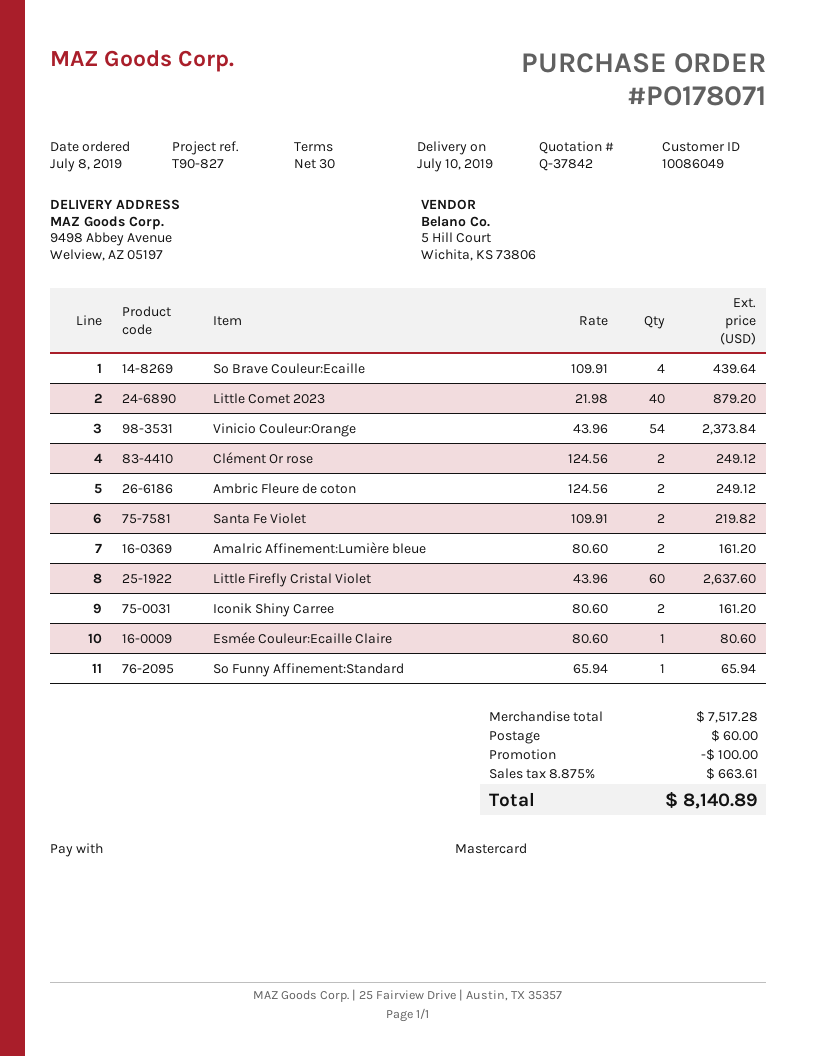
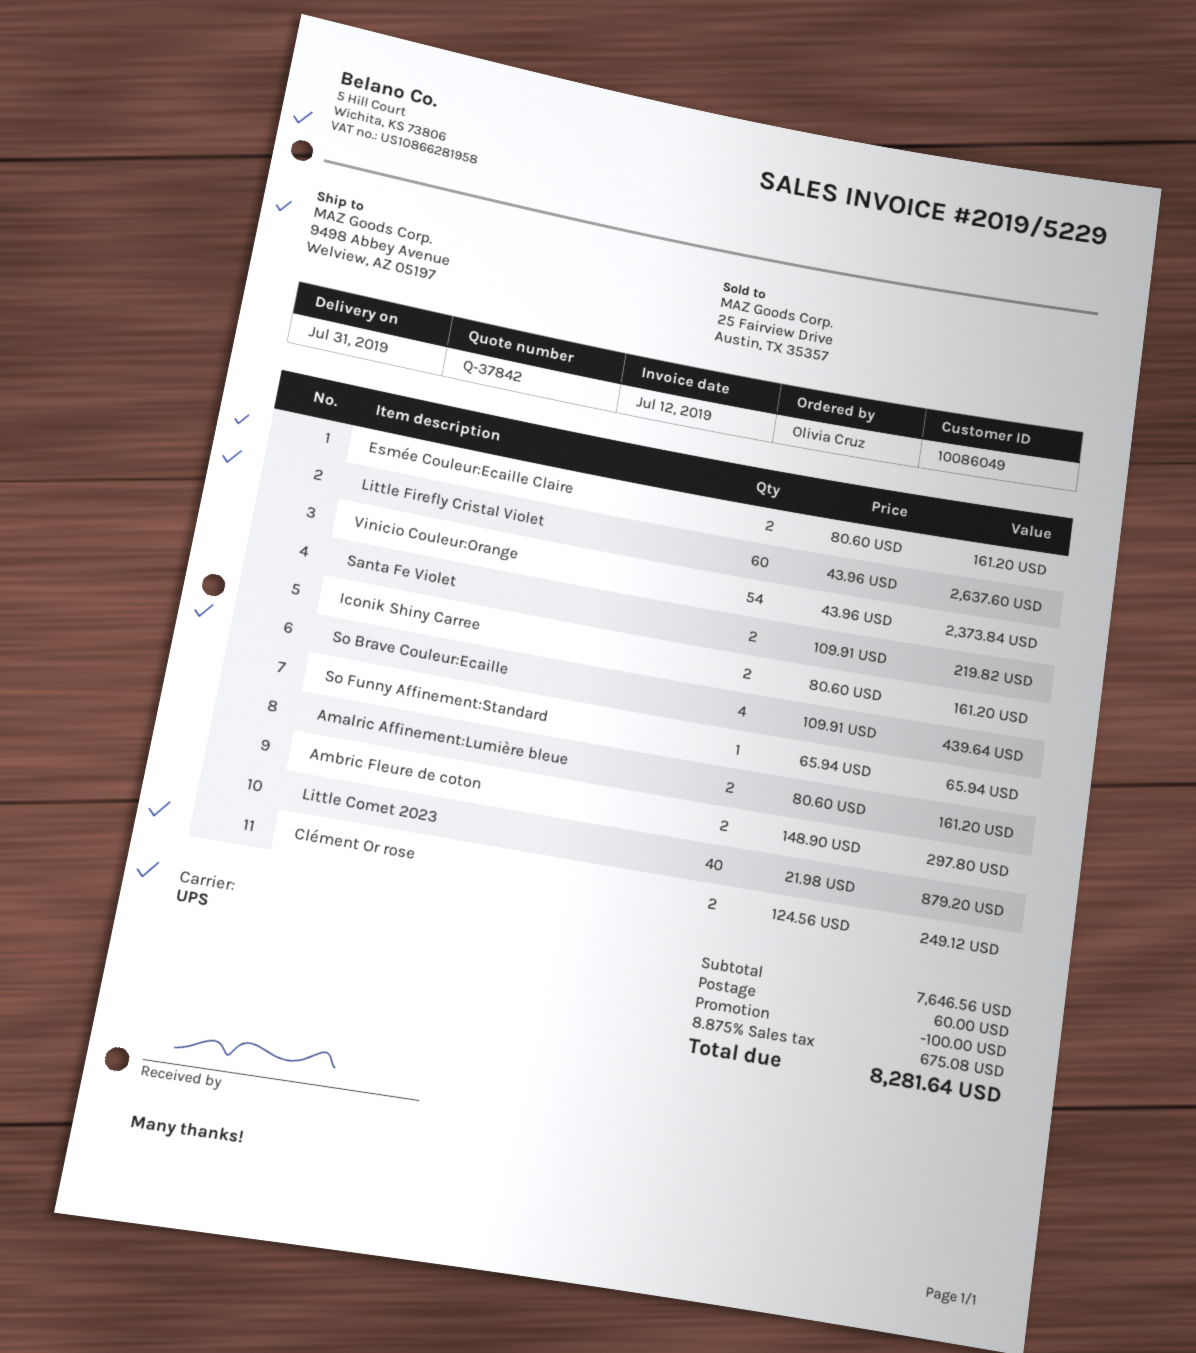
delivery date: 2019-07-10 -> 2019-07-31
Ambric Fleure de coton: 2 x 124.56 = 249.12 -> 2 x 148.90 = 297.80
Esmée Couleur:Ecaille Claire: 1 x 80.60 = 80.60 -> 2 x 80.60 = 161.20
subtotal: 7517.28 -> 7646.56
tax: 8.875% = 663.61 -> 8.875% = 675.08
total: 8140.89 -> 8281.64

